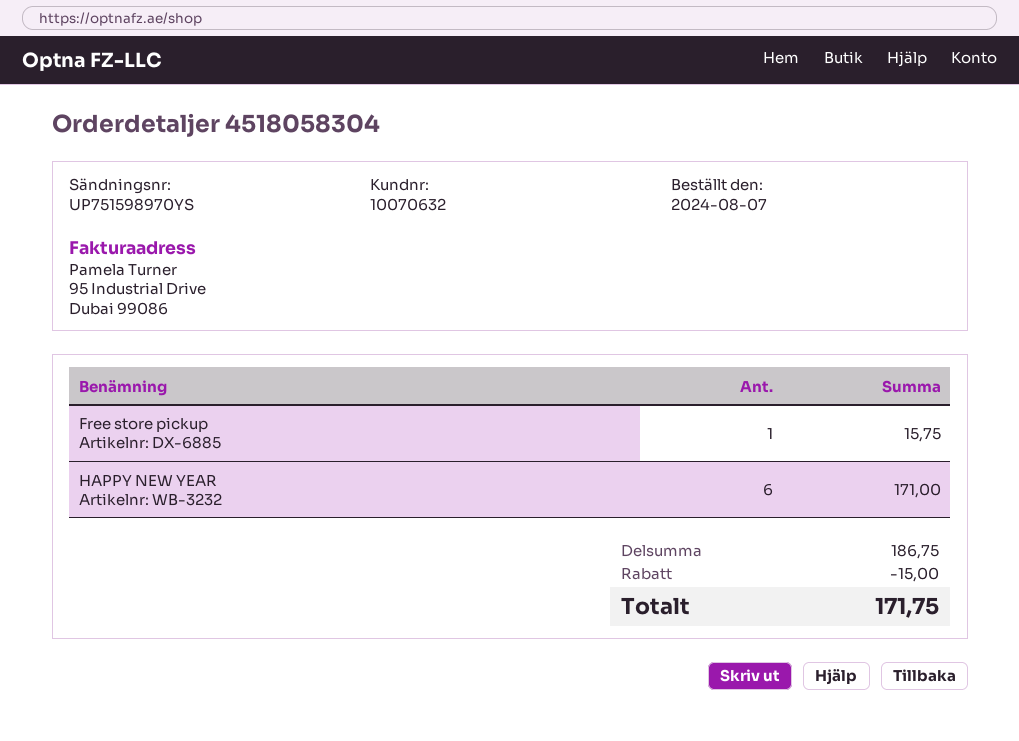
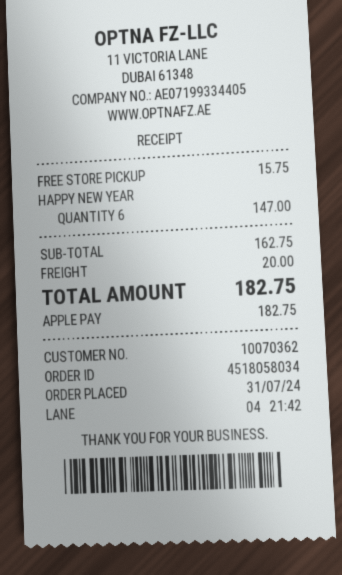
order number: 4518058304 -> 4518058034
order date: 2024-08-07 -> 2024-07-31
customer number: 10070632 -> 10070362
HAPPY NEW YEAR: 6 for 171.00 -> 6 for 147.00
subtotal: 186.75 -> 162.75
discount: 15.00 -> none
shipping: none -> 20.00
total: 171.75 -> 182.75

